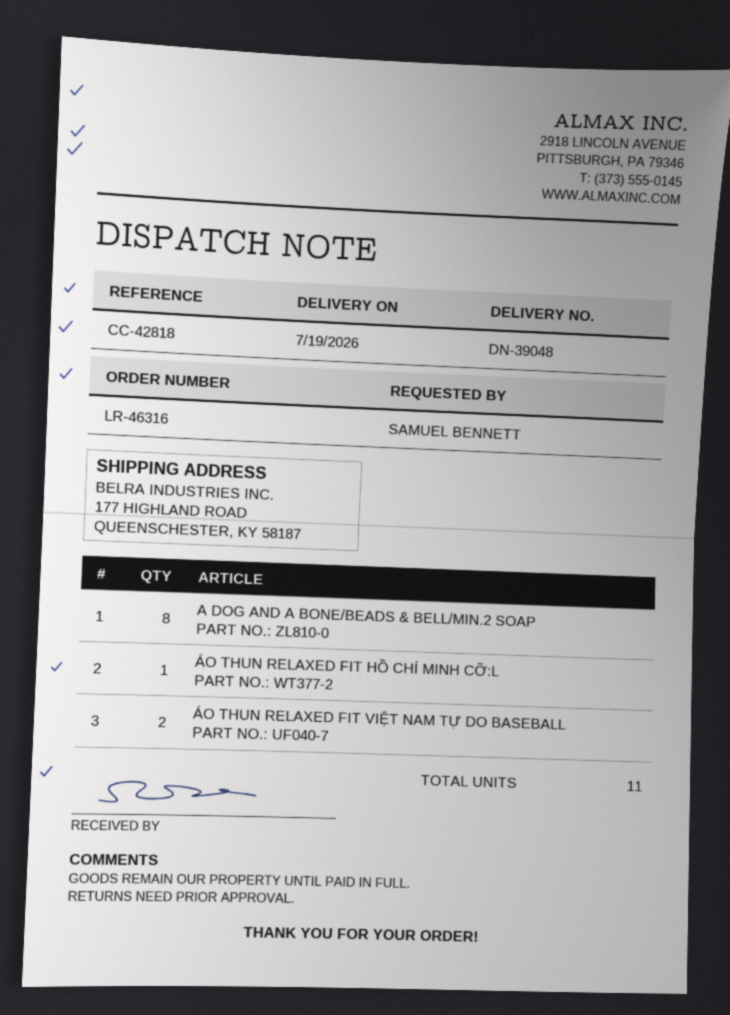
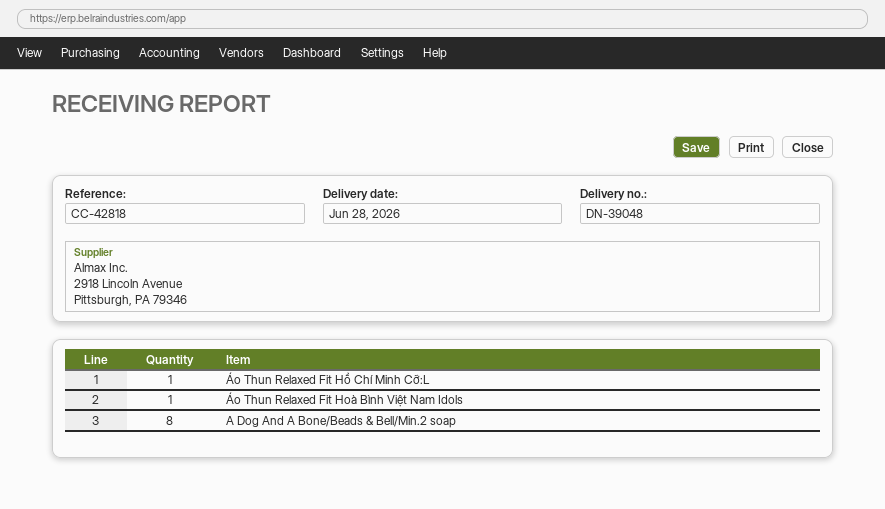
delivery date: 2026-07-19 -> 2026-06-28
ÁO THUN RELAXED FIT VIỆT NAM TỰ DO BASEBALL: 2 -> none
Áo Thun Relaxed Fit Hoà Bình Việt Nam Idols: none -> 1

